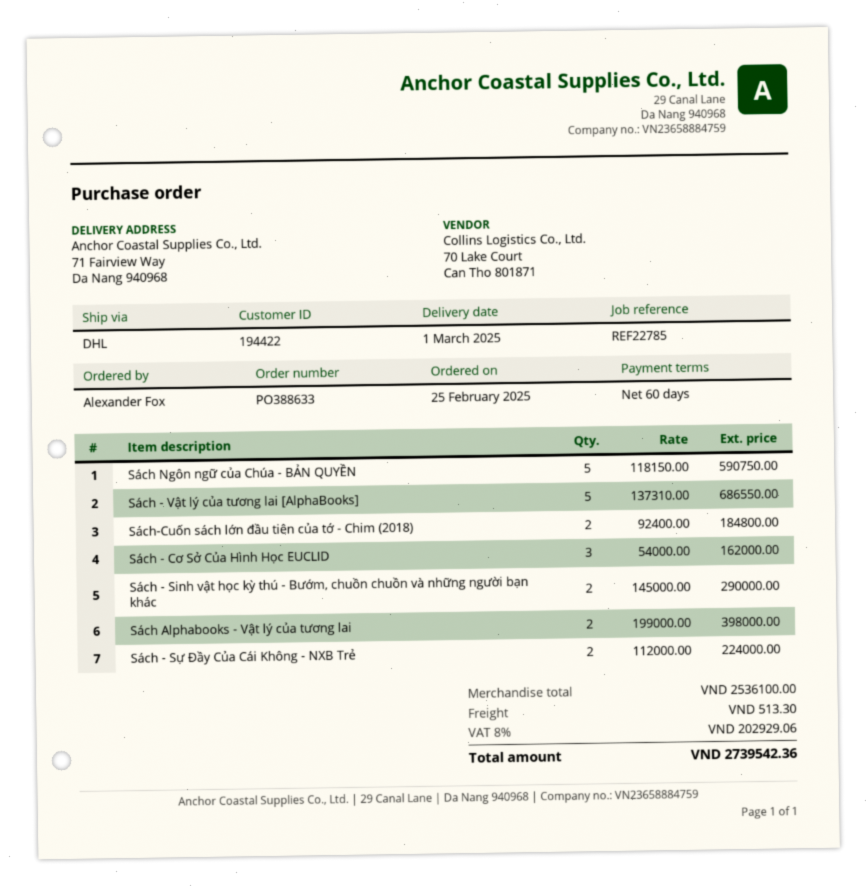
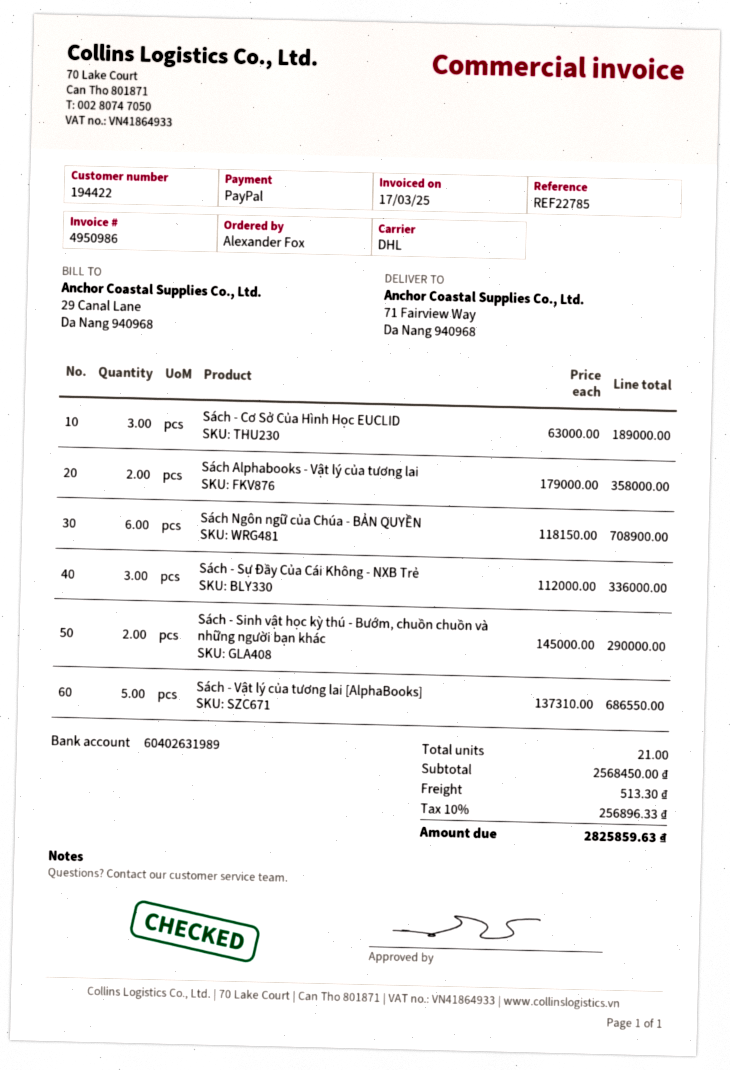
Sách Ngôn ngữ của Chúa - BẢN QUYỀN: 5 x 118150.00 = 590750.00 -> 6 x 118150.00 = 708900.00
Sách-Cuốn sách lớn đầu tiên của tớ - Chim (2018): 2 x 92400.00 = 184800.00 -> none
Sách - Cơ Sở Của Hình Học EUCLID: 3 x 54000.00 = 162000.00 -> 3 x 63000.00 = 189000.00
Sách Alphabooks - Vật lý của tương lai: 2 x 199000.00 = 398000.00 -> 2 x 179000.00 = 358000.00
Sách - Sự Đầy Của Cái Không - NXB Trẻ: 2 x 112000.00 = 224000.00 -> 3 x 112000.00 = 336000.00
subtotal: 2536100.00 -> 2568450.00
tax: 8% = 202929.06 -> 10% = 256896.33
total: 2739542.36 -> 2825859.63

